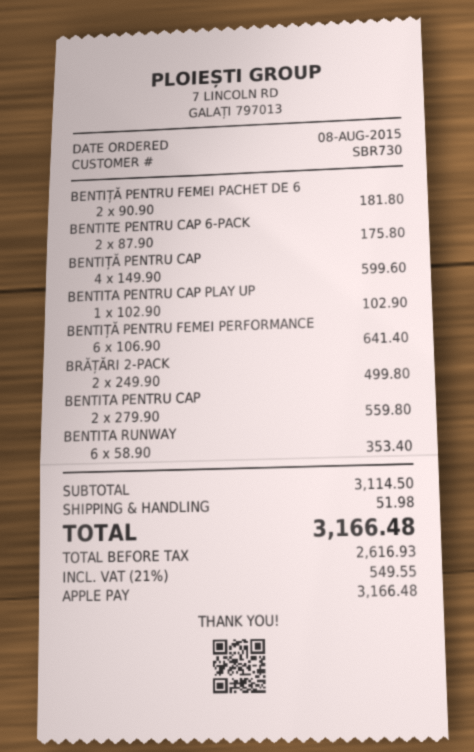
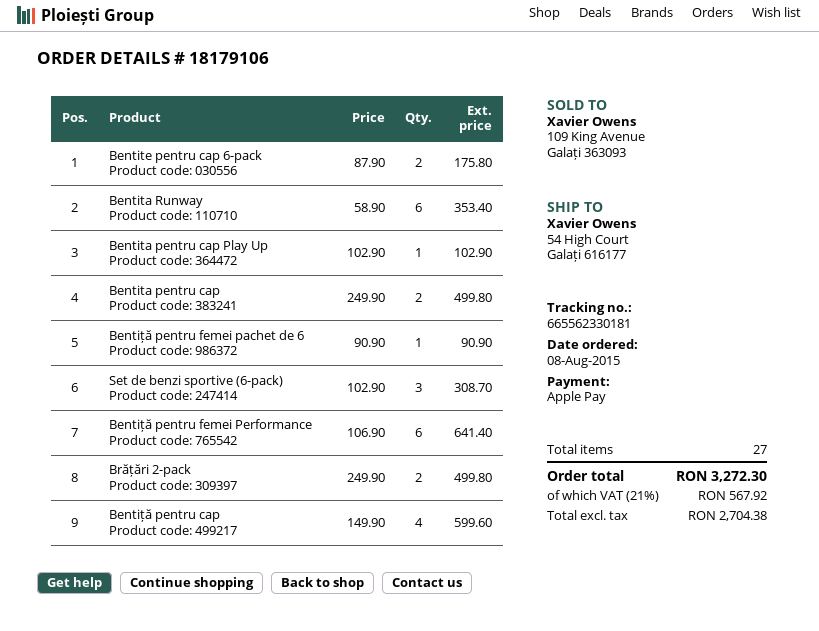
BENTIȚĂ PENTRU FEMEI PACHET DE 6: 2 x 90.90 = 181.80 -> 1 x 90.90 = 90.90
BENTITA PENTRU CAP: 2 x 279.90 = 559.80 -> 2 x 249.90 = 499.80
Set de benzi sportive (6-pack): none -> 3 x 102.90 = 308.70
shipping: 51.98 -> none
net: 2616.93 -> 2704.38
tax: 21% = 549.55 -> 21% = 567.92
total: 3166.48 -> 3272.30

